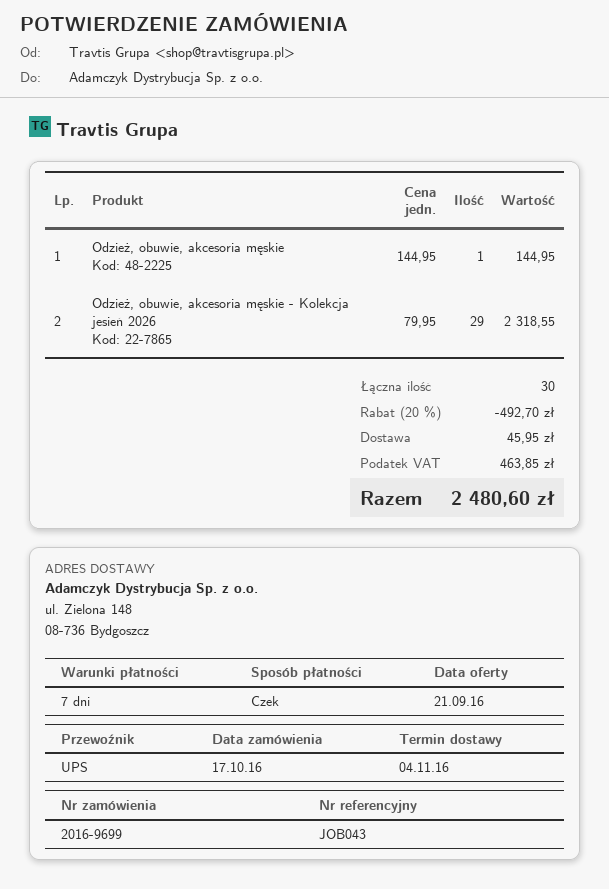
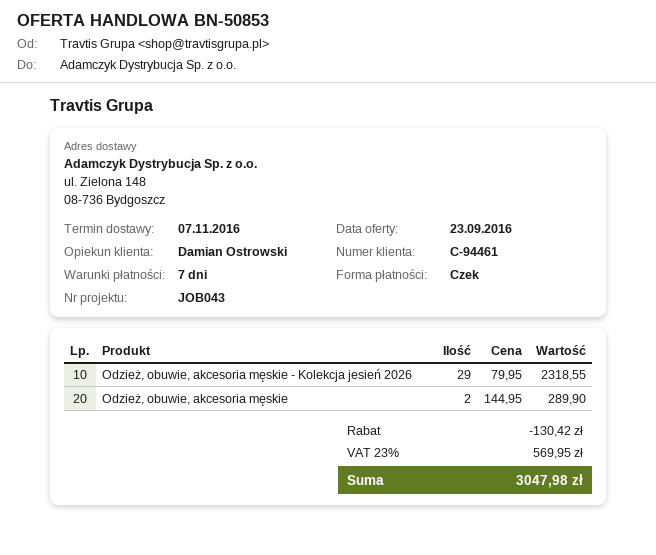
quote date: 2016-09-21 -> 2016-09-23
delivery date: 2016-11-04 -> 2016-11-07
Odzież, obuwie, akcesoria męskie: 1 x 144.95 = 144.95 -> 2 x 144.95 = 289.90
discount: 492.70 -> 130.42
shipping: 45.95 -> none
tax: 463.85 -> 569.95
total: 2480.60 -> 3047.98

